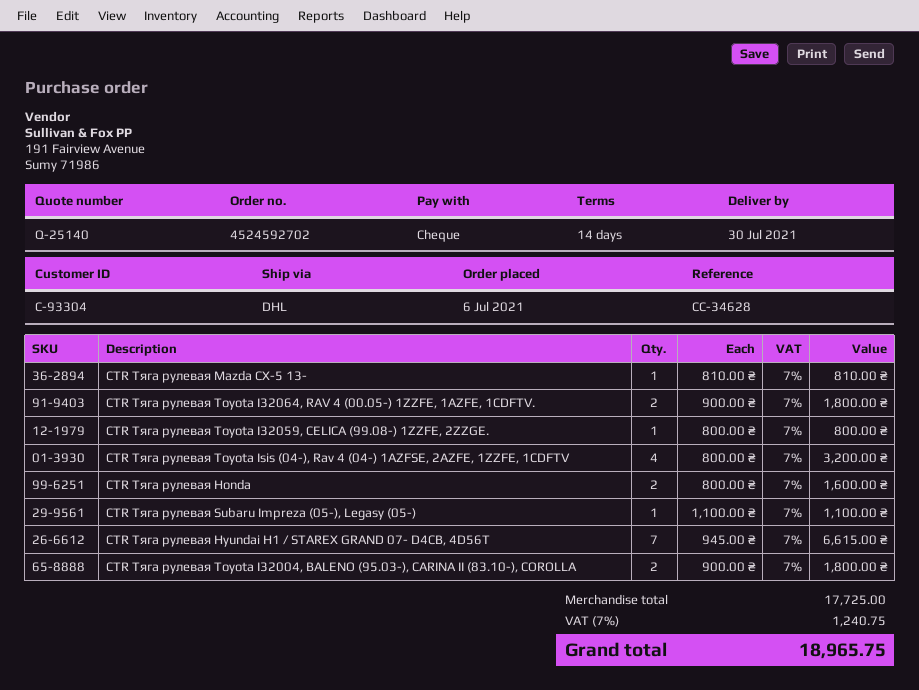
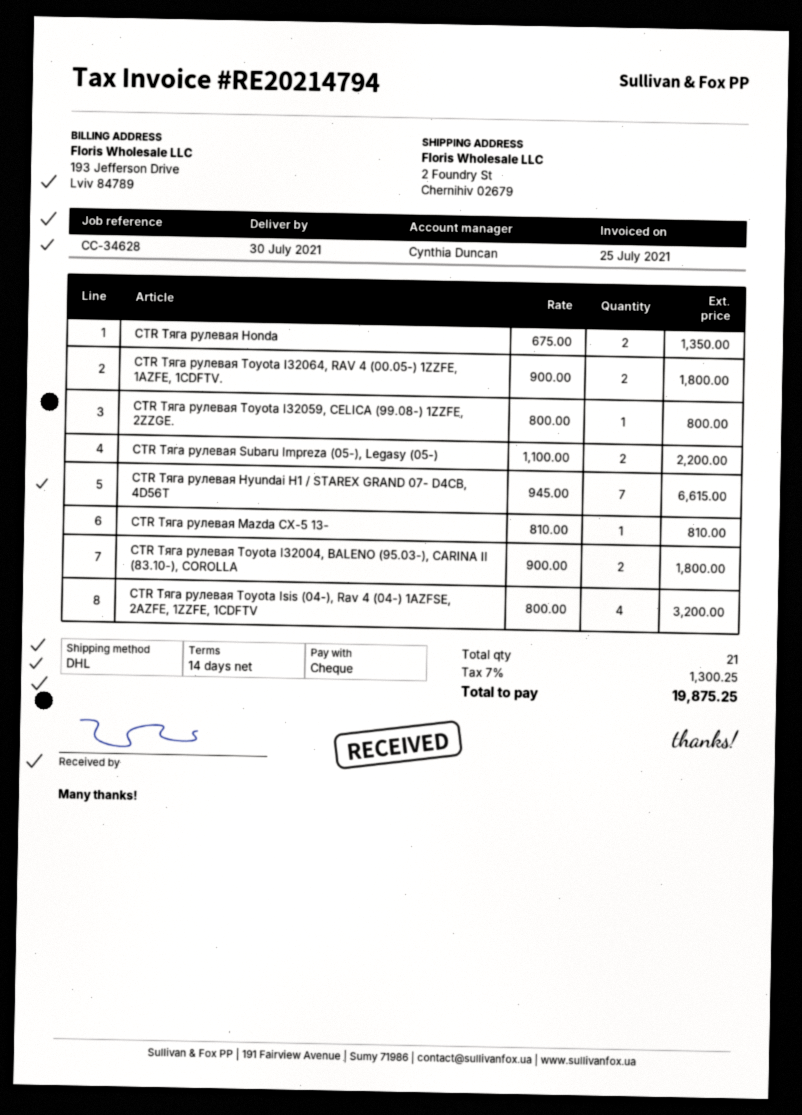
CTR Тяга рулевая Honda: 2 x 800.00 = 1600.00 -> 2 x 675.00 = 1350.00
CTR Тяга рулевая Subaru Impreza (05-), Legasy (05-): 1 x 1100.00 = 1100.00 -> 2 x 1100.00 = 2200.00
tax: 7% = 1240.75 -> 7% = 1300.25
total: 18965.75 -> 19875.25

